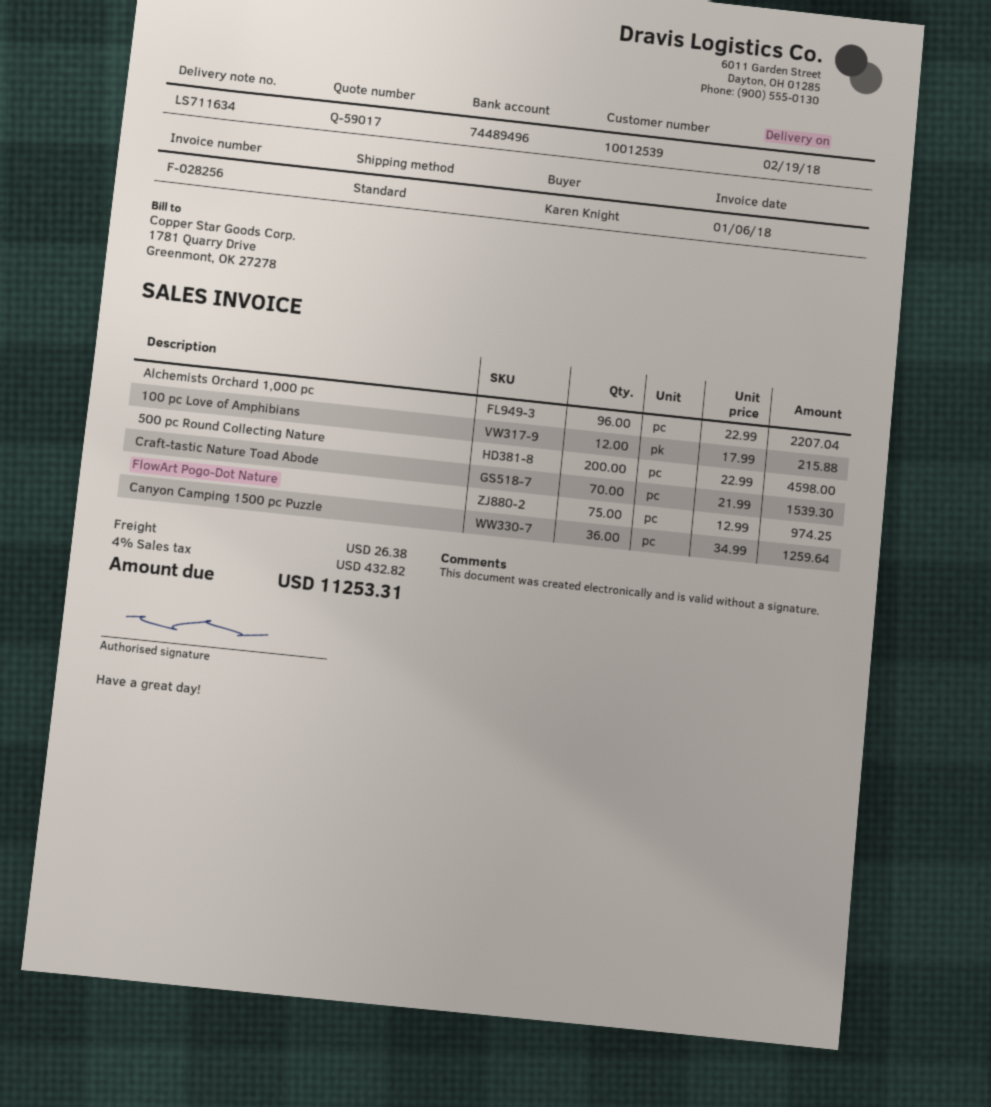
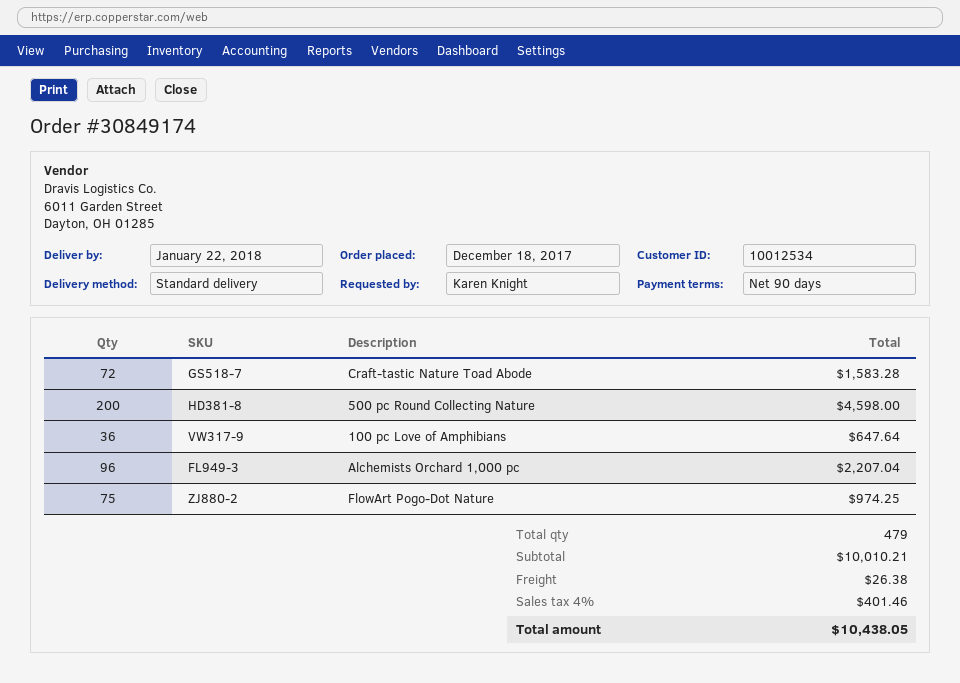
delivery date: 2018-02-19 -> 2018-01-22
customer number: 10012539 -> 10012534
100 pc Love of Amphibians: 12 for 215.88 -> 36 for 647.64
Craft-tastic Nature Toad Abode: 70 for 1539.30 -> 72 for 1583.28
Canyon Camping 1500 pc Puzzle: 36 for 1259.64 -> none
tax: 4% = 432.82 -> 4% = 401.46
total: 11253.31 -> 10438.05

